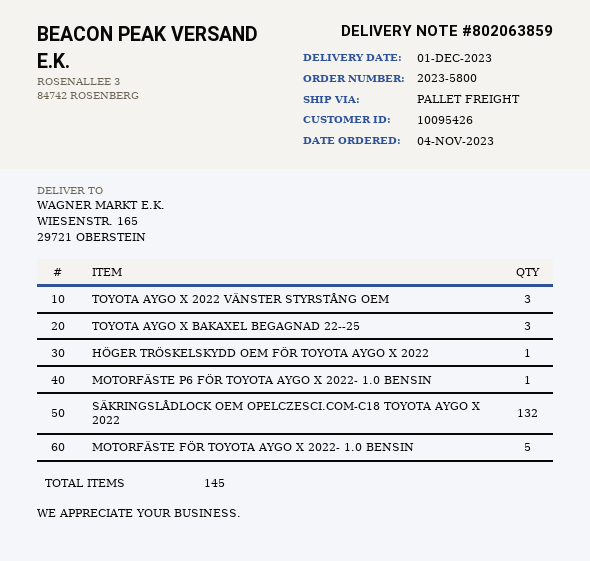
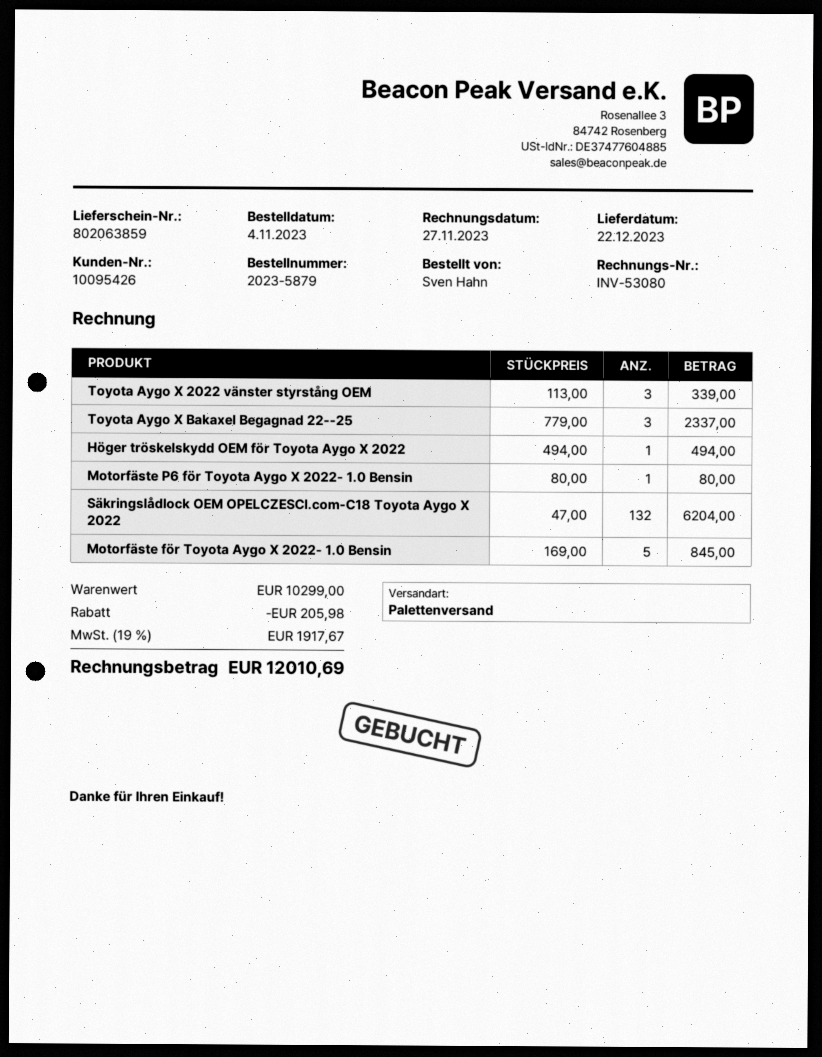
order number: 2023-5800 -> 2023-5879
delivery date: 2023-12-01 -> 2023-12-22

